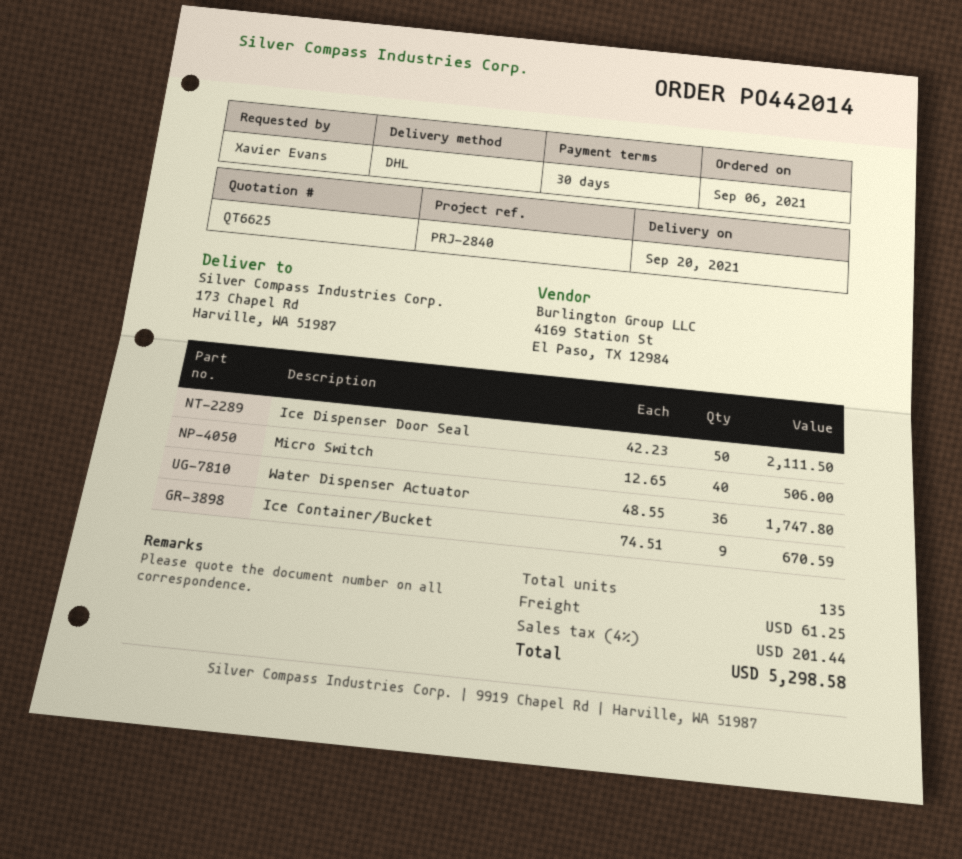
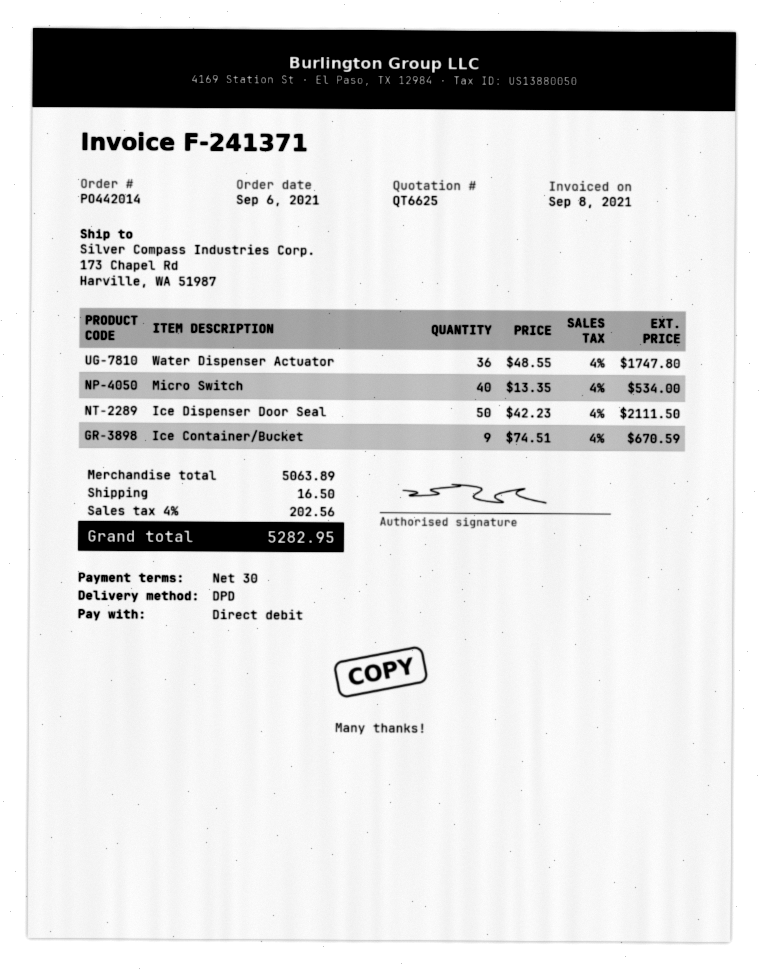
shipping method: DHL -> DPD
Micro Switch: 40 x 12.65 = 506.00 -> 40 x 13.35 = 534.00
shipping: 61.25 -> 16.50
tax: 4% = 201.44 -> 4% = 202.56
total: 5298.58 -> 5282.95

